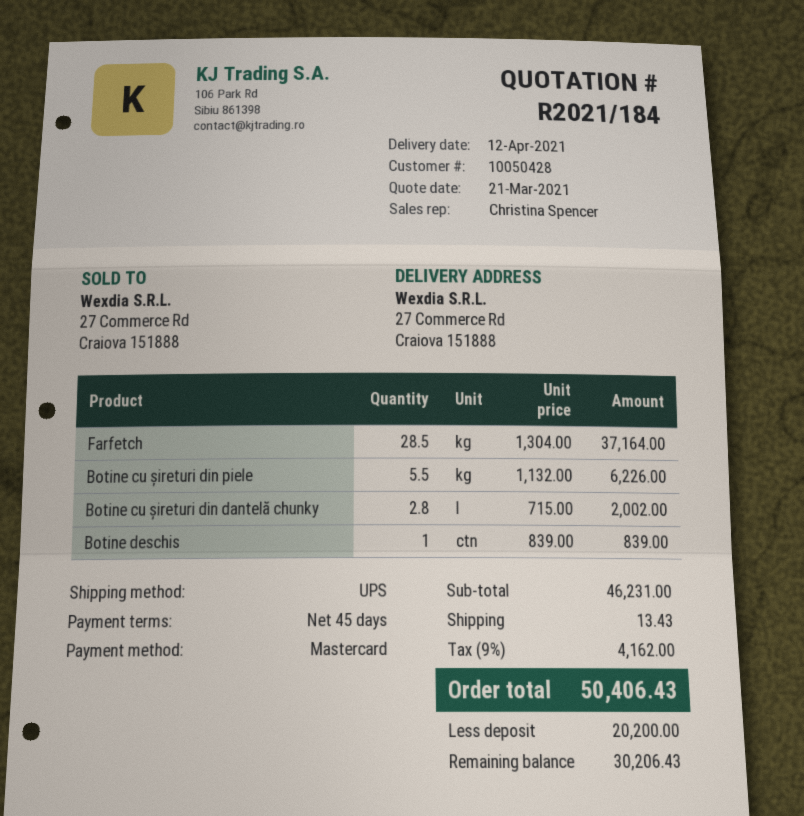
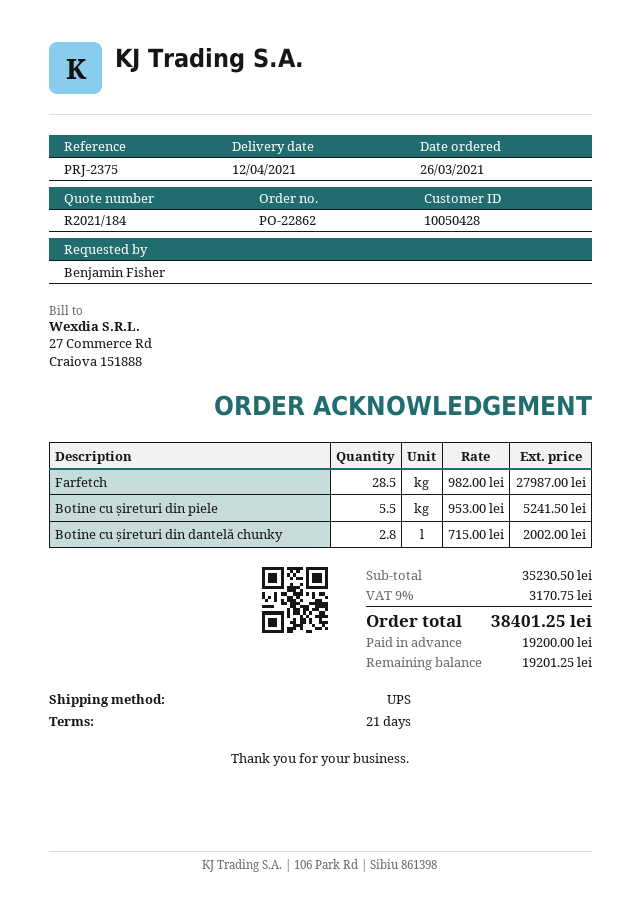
payment terms: 45 days -> 21 days
Farfetch: 28.5 x 1304.00 = 37164.00 -> 28.5 x 982.00 = 27987.00
Botine cu șireturi din piele: 5.5 x 1132.00 = 6226.00 -> 5.5 x 953.00 = 5241.50
Botine deschis: 1 x 839.00 = 839.00 -> none
subtotal: 46231.00 -> 35230.50
shipping: 13.43 -> none
tax: 9% = 4162.00 -> 9% = 3170.75
total: 50406.43 -> 38401.25
deposit: 20200.00 -> 19200.00
balance: 30206.43 -> 19201.25

